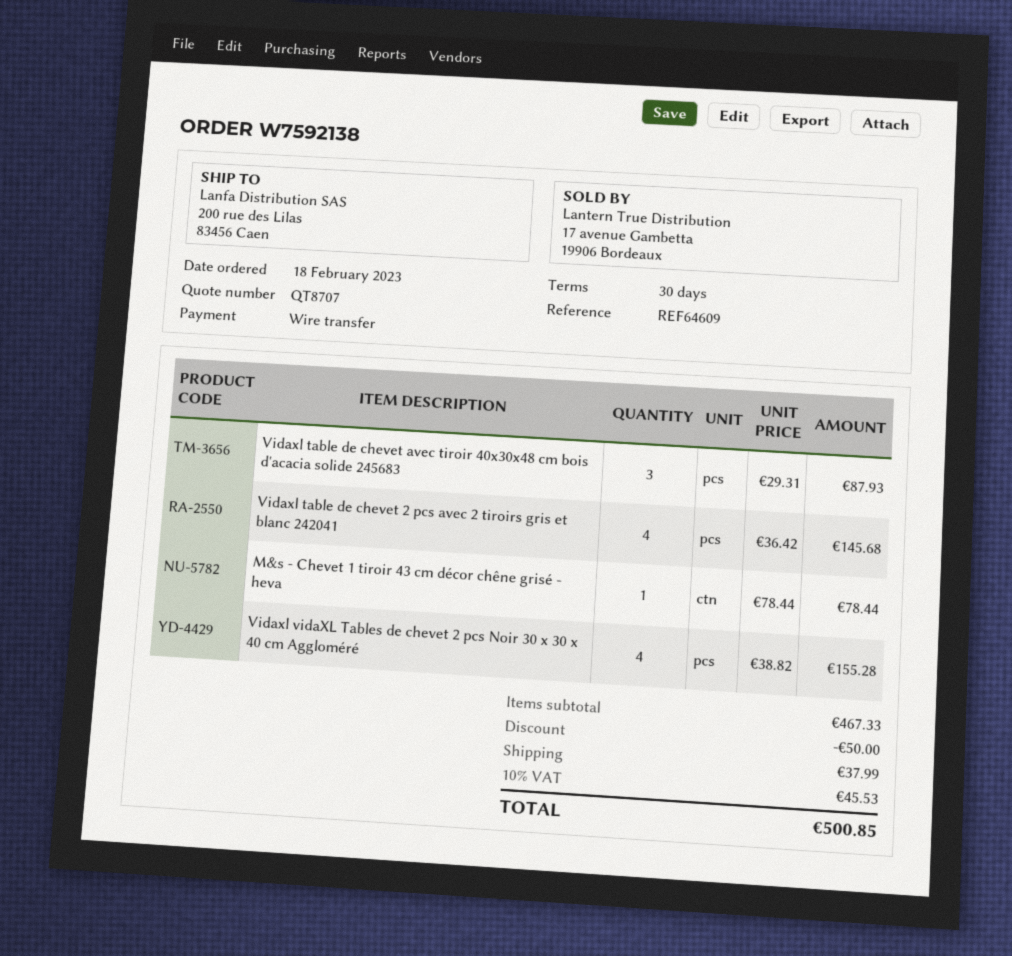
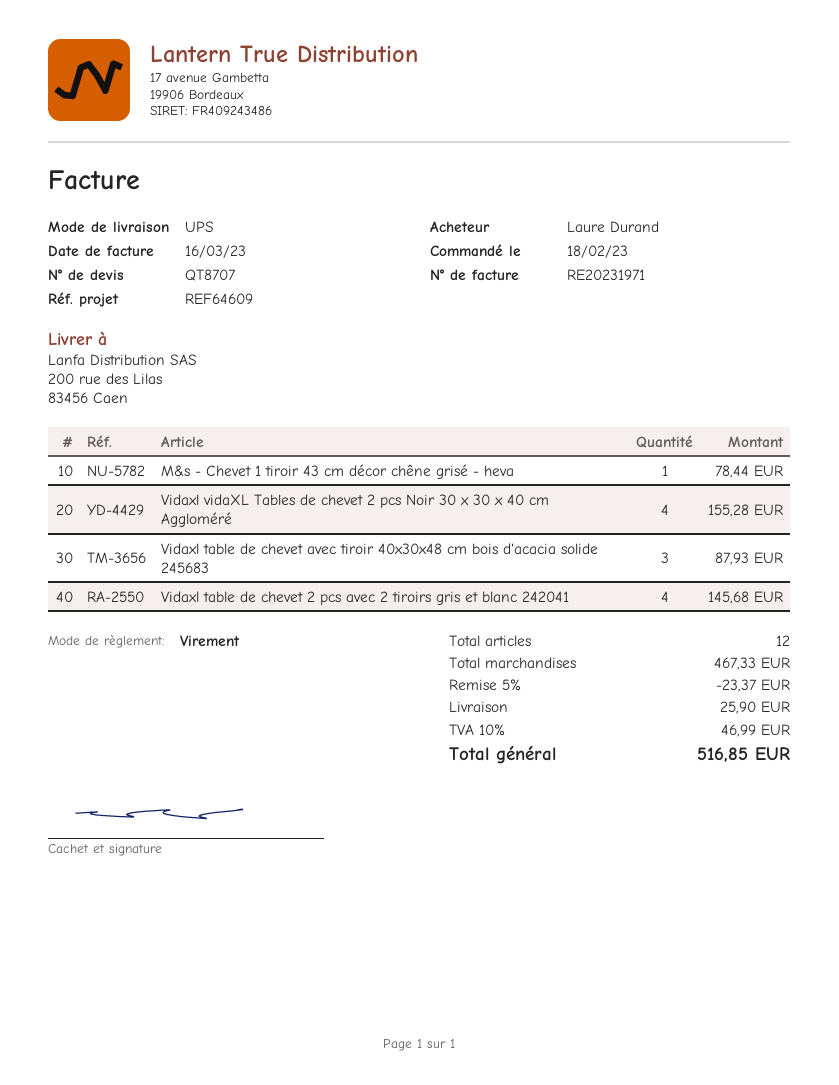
discount: 50.00 -> 23.37
shipping: 37.99 -> 25.90
tax: 10% = 45.53 -> 10% = 46.99
total: 500.85 -> 516.85

